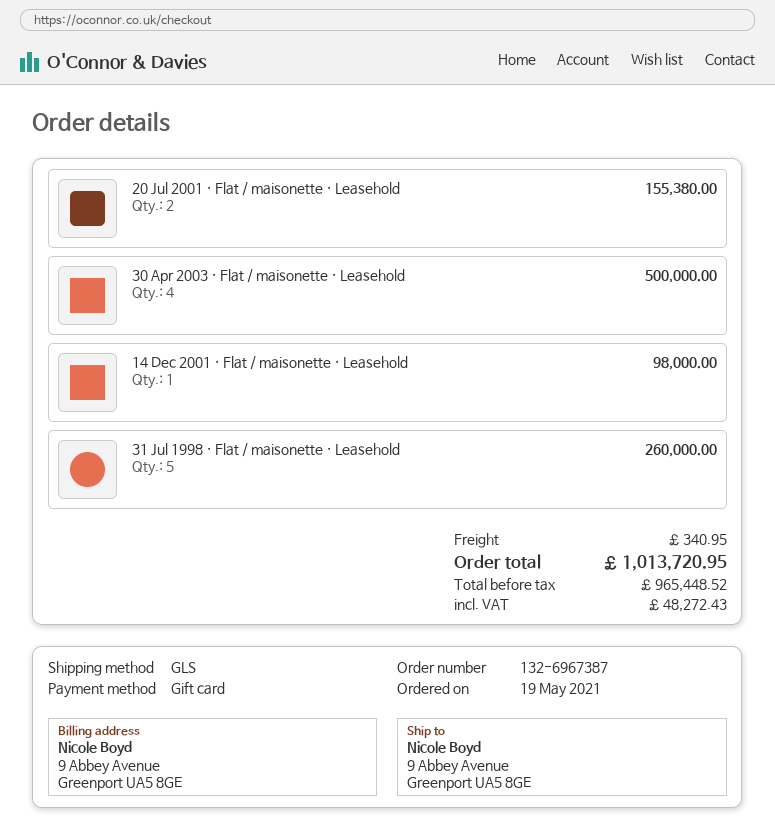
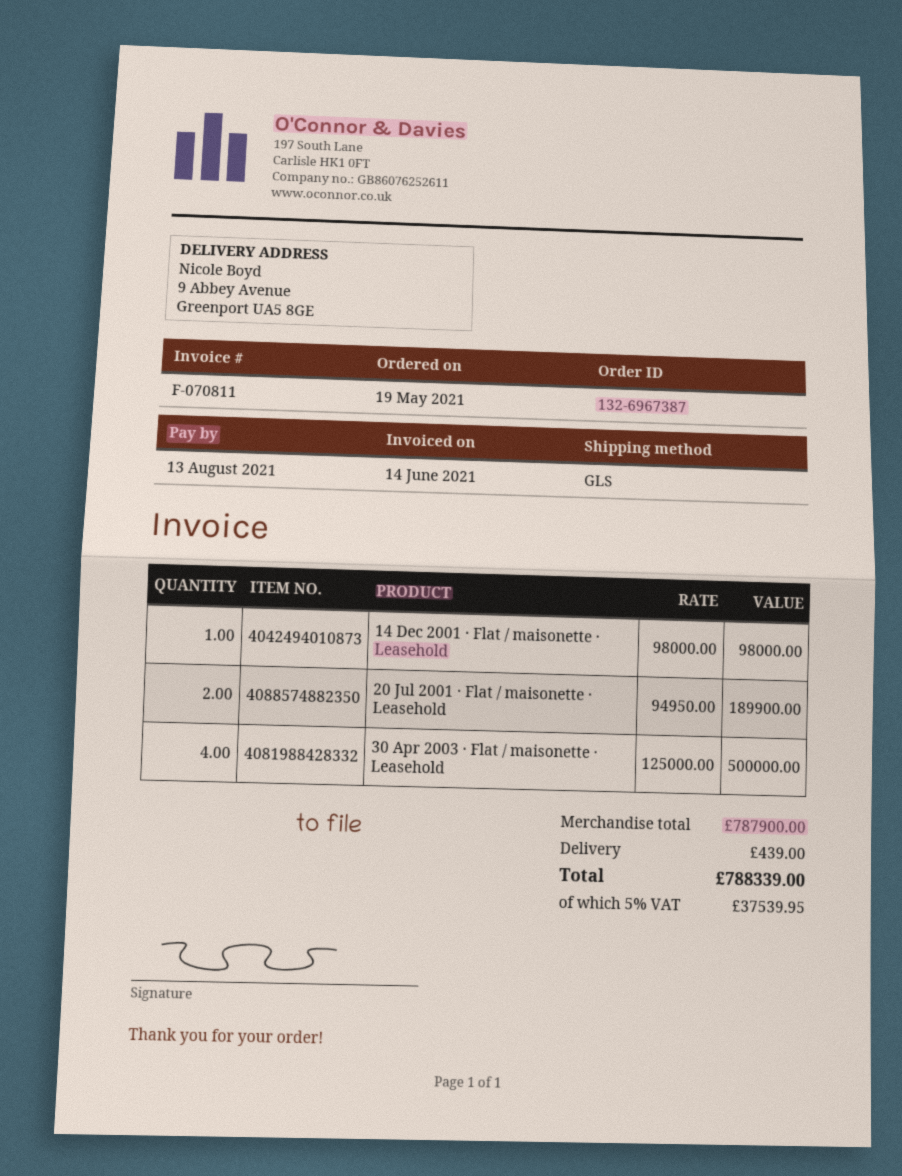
20 Jul 2001 · Flat / maisonette · Leasehold: 2 for 155380.00 -> 2 for 189900.00
31 Jul 1998 · Flat / maisonette · Leasehold: 5 for 260000.00 -> none
shipping: 340.95 -> 439.00
tax: 48272.43 -> 37539.95
total: 1013720.95 -> 788339.00

